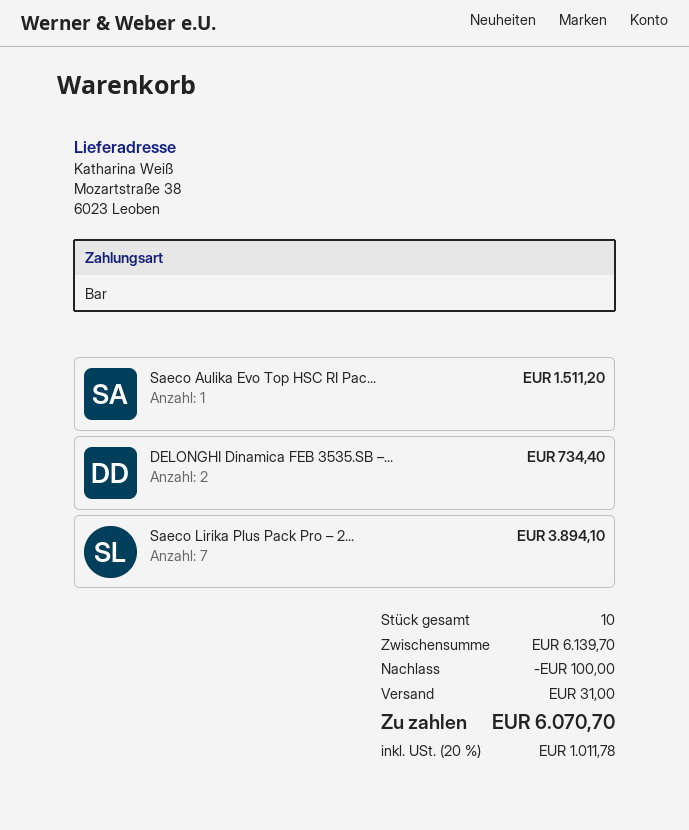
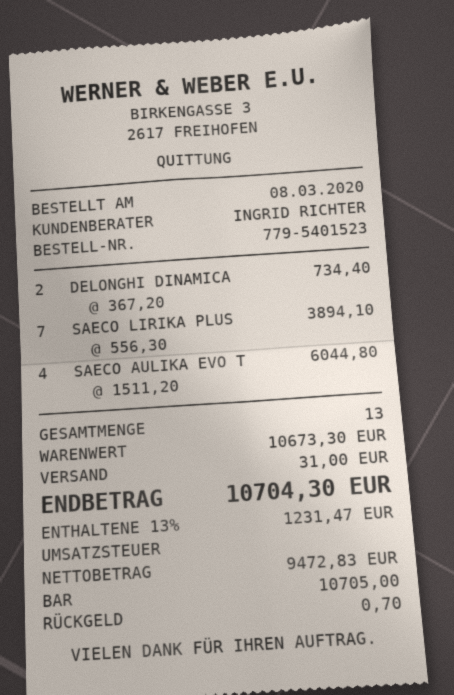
Saeco Aulika Evo Top HSC RI Pac...: 1 for 1511.20 -> 4 for 6044.80
total quantity: 10 -> 13
subtotal: 6139.70 -> 10673.30
discount: 100.00 -> none
tax: 20% = 1011.78 -> 13% = 1231.47
total: 6070.70 -> 10704.30

